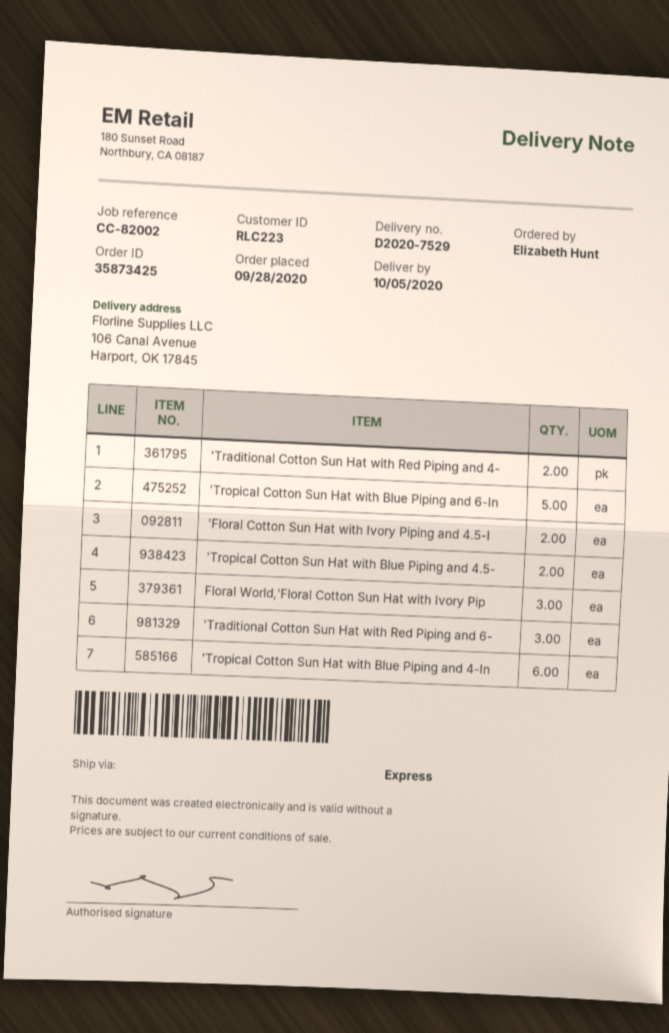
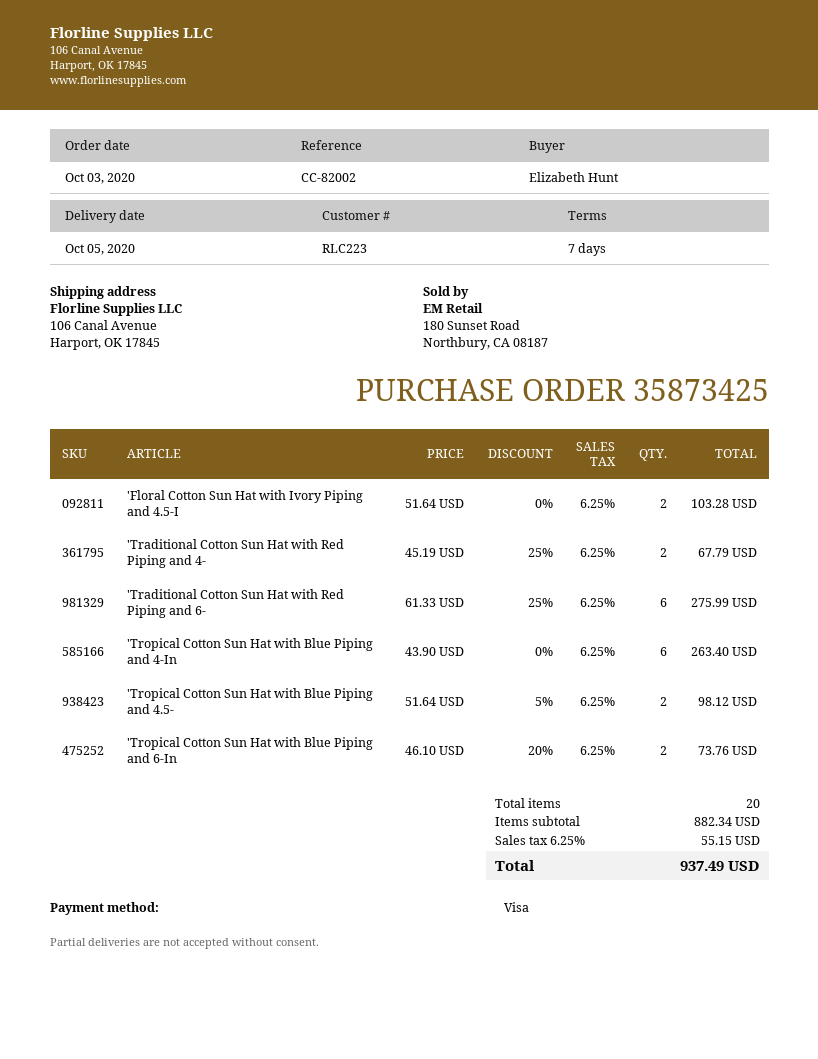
order date: 2020-09-28 -> 2020-10-03
'Tropical Cotton Sun Hat with Blue Piping and 6-In: 5 -> 2
Floral World,'Floral Cotton Sun Hat with Ivory Pip: 3 -> none
'Traditional Cotton Sun Hat with Red Piping and 6-: 3 -> 6

